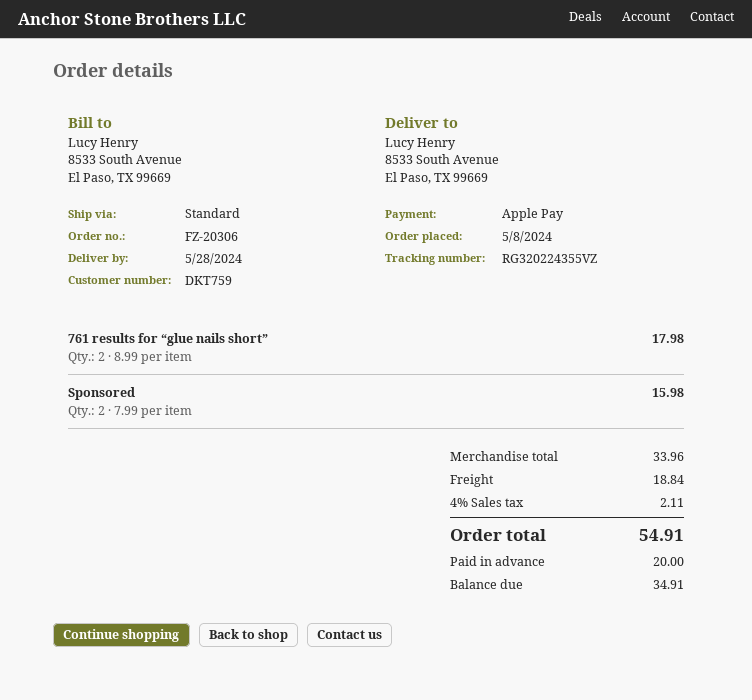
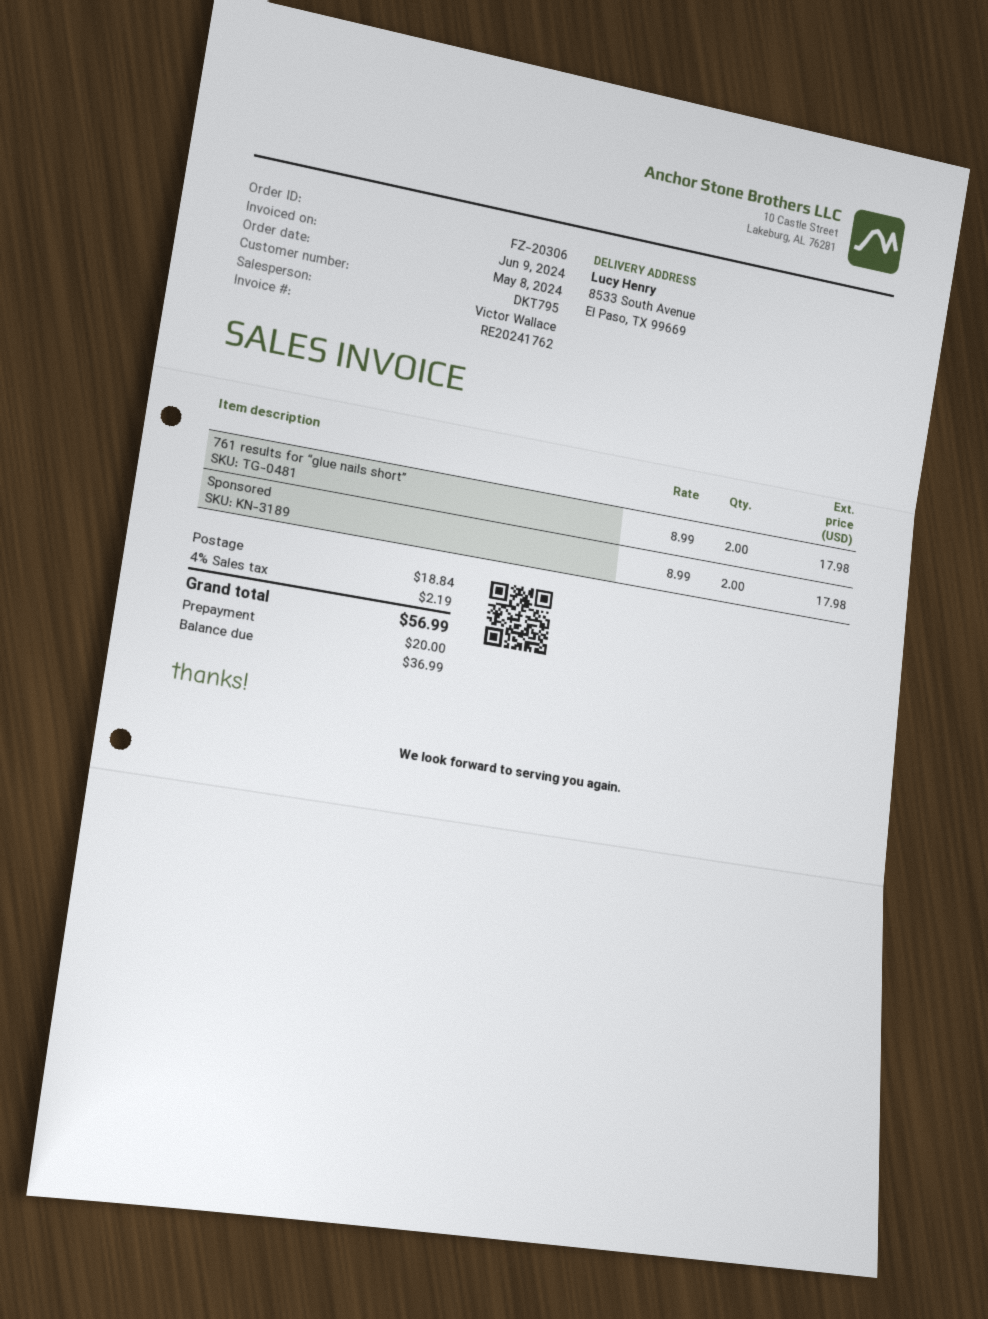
customer number: DKT759 -> DKT795
Sponsored: 2 x 7.99 = 15.98 -> 2 x 8.99 = 17.98
tax: 4% = 2.11 -> 4% = 2.19
total: 54.91 -> 56.99
balance: 34.91 -> 36.99

